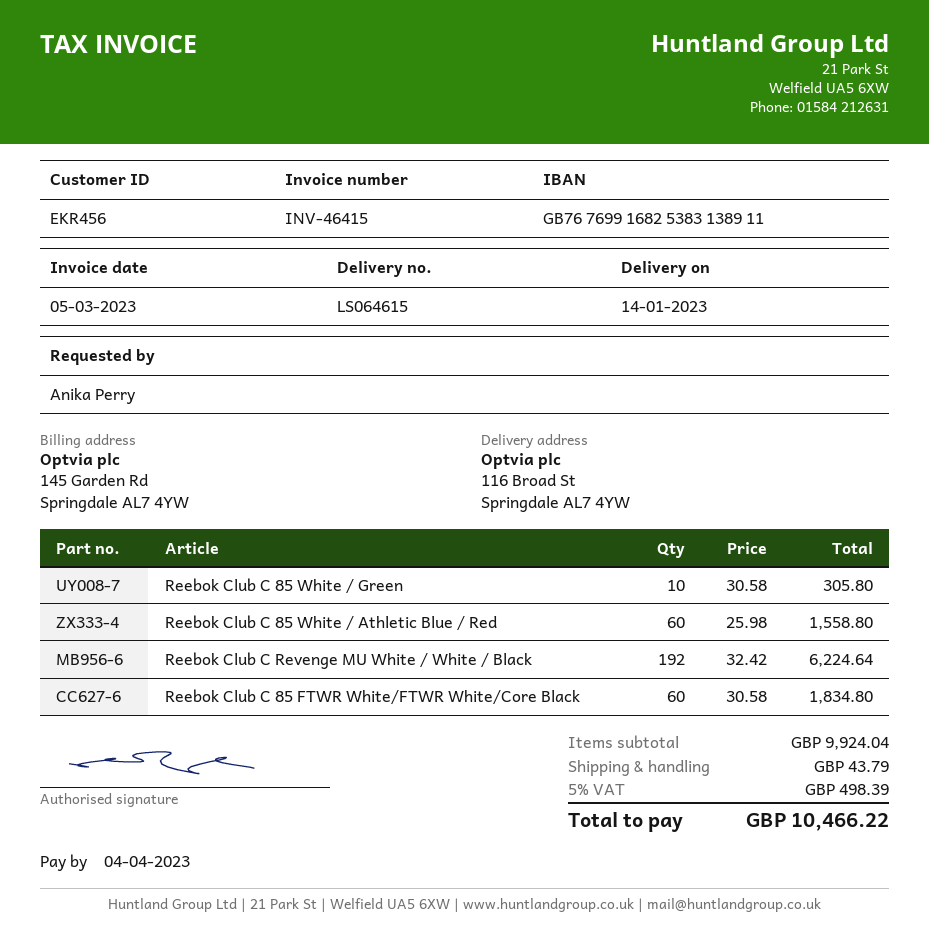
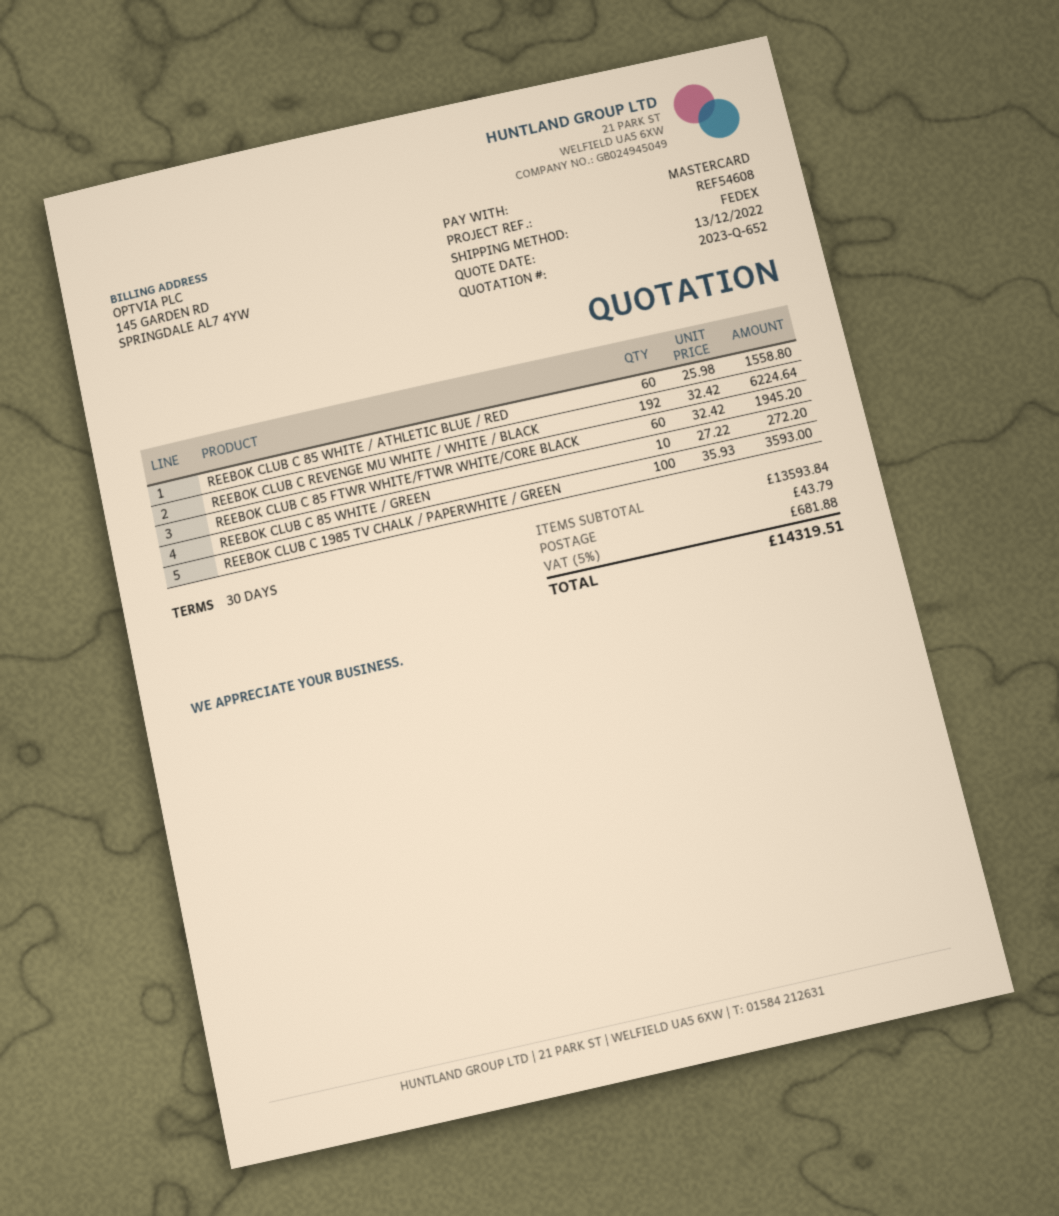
Reebok Club C 85 White / Green: 10 x 30.58 = 305.80 -> 10 x 27.22 = 272.20
Reebok Club C 85 FTWR White/FTWR White/Core Black: 60 x 30.58 = 1834.80 -> 60 x 32.42 = 1945.20
REEBOK CLUB C 1985 TV CHALK / PAPERWHITE / GREEN: none -> 100 x 35.93 = 3593.00
subtotal: 9924.04 -> 13593.84
tax: 5% = 498.39 -> 5% = 681.88
total: 10466.22 -> 14319.51

